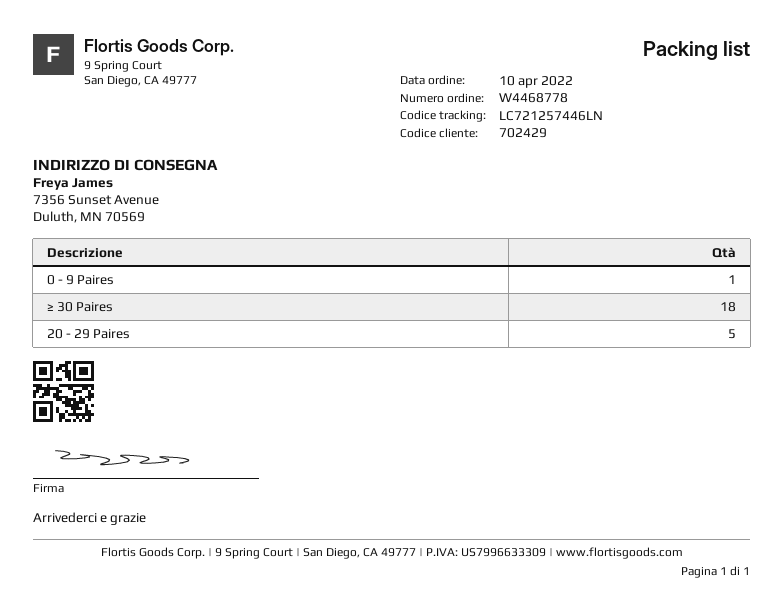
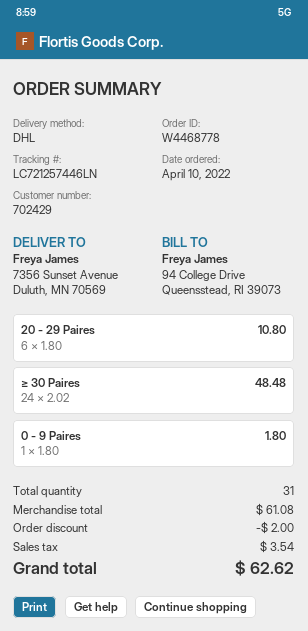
≥ 30 Paires: 18 -> 24
20 - 29 Paires: 5 -> 6

